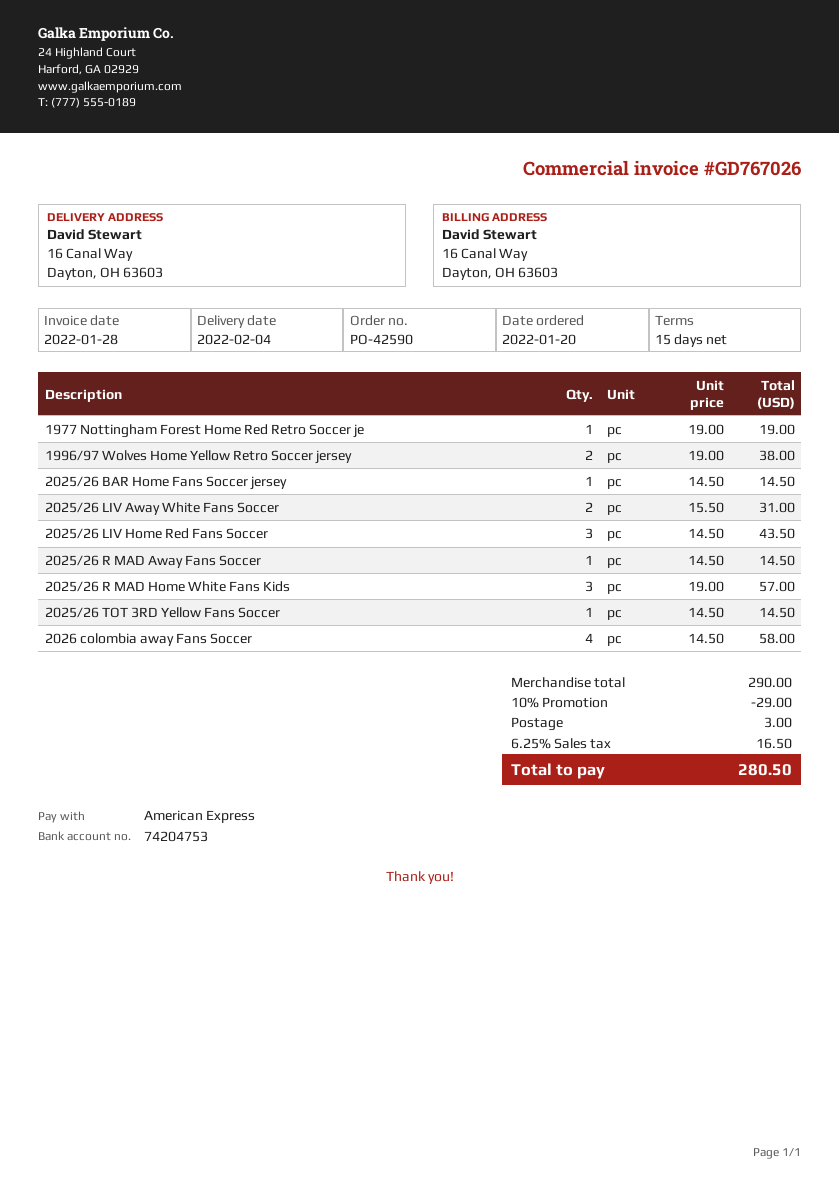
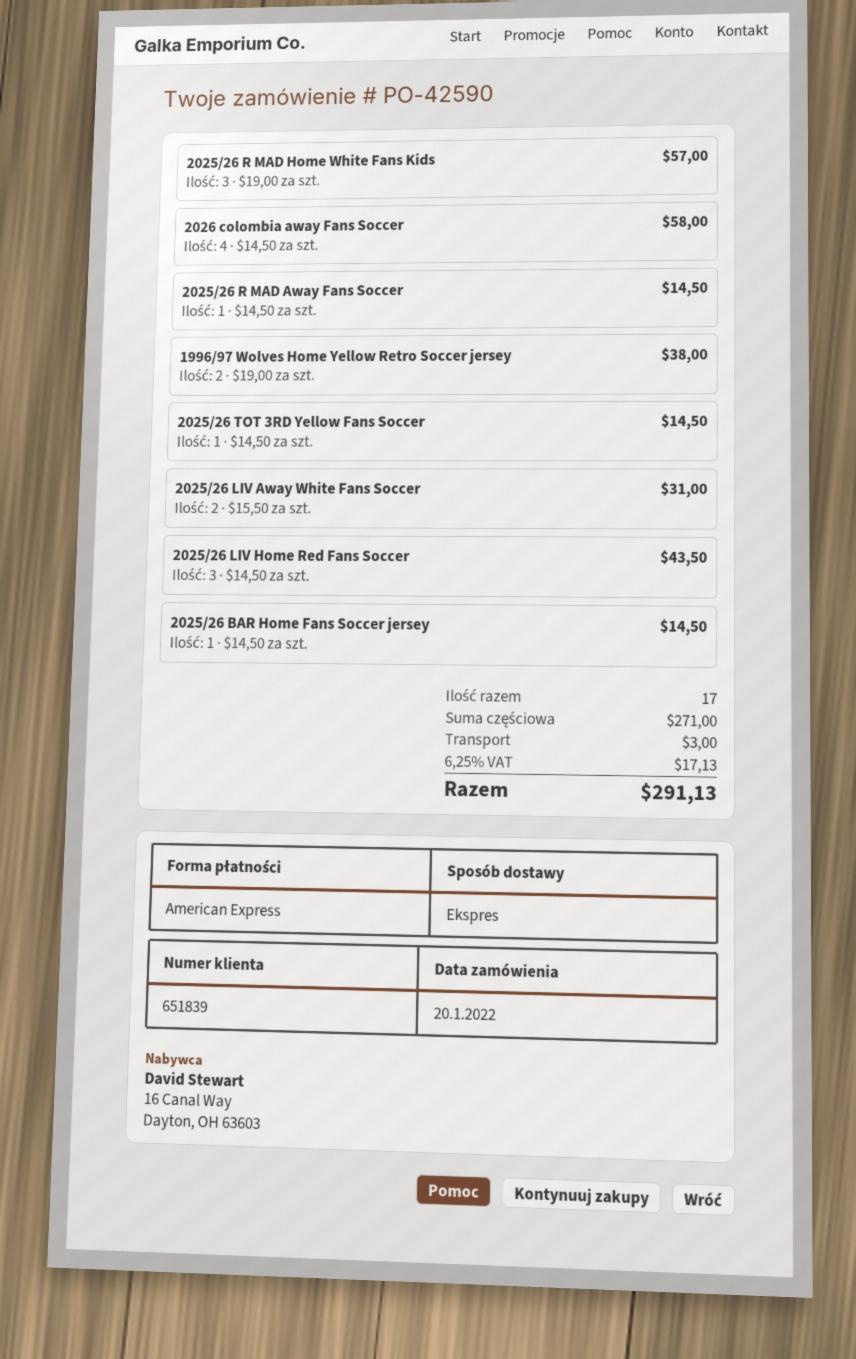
1977 Nottingham Forest Home Red Retro Soccer je: 1 x 19.00 = 19.00 -> none
subtotal: 290.00 -> 271.00
discount: 10% = 29.00 -> none
tax: 6.25% = 16.50 -> 6.25% = 17.13
total: 280.50 -> 291.13

